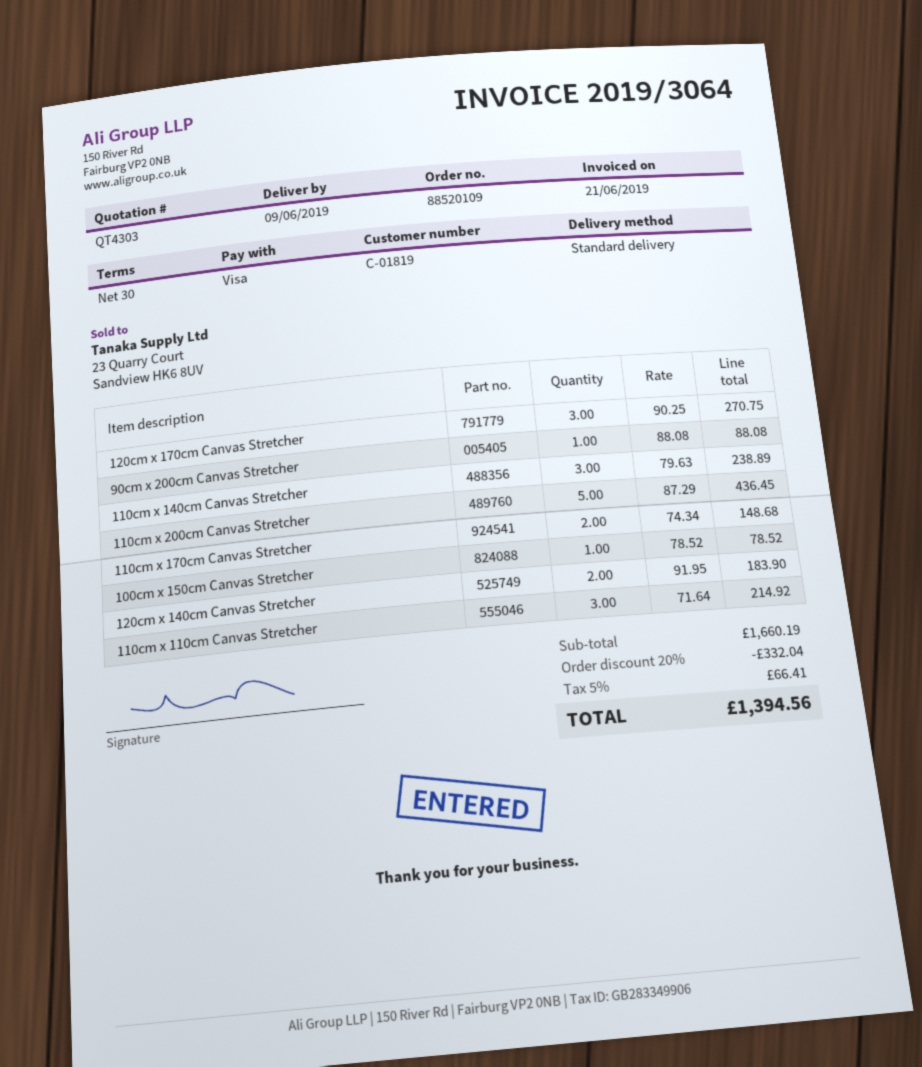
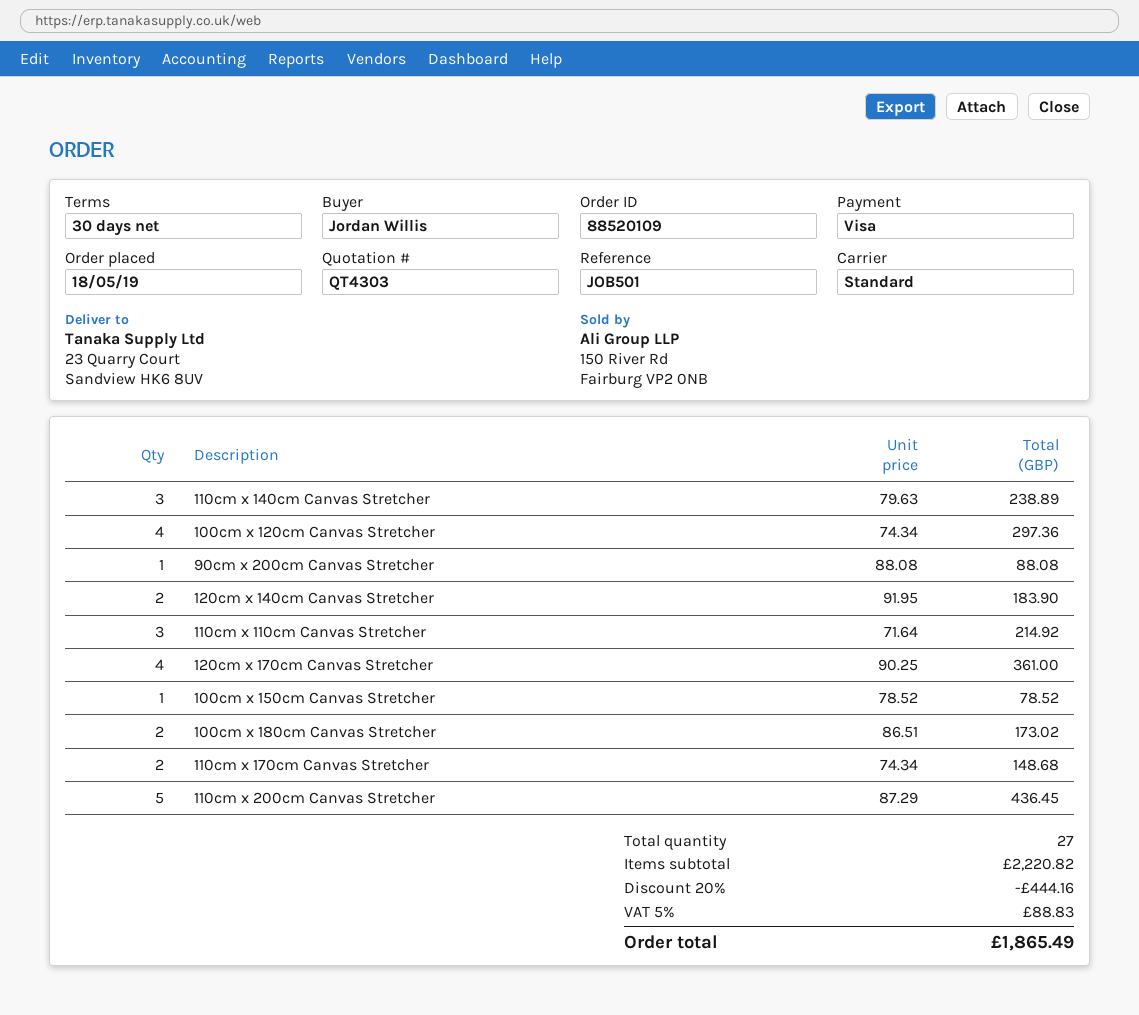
120cm x 170cm Canvas Stretcher: 3 x 90.25 = 270.75 -> 4 x 90.25 = 361.00
100cm x 120cm Canvas Stretcher: none -> 4 x 74.34 = 297.36
100cm x 180cm Canvas Stretcher: none -> 2 x 86.51 = 173.02
subtotal: 1660.19 -> 2220.82
discount: 20% = 332.04 -> 20% = 444.16
tax: 5% = 66.41 -> 5% = 88.83
total: 1394.56 -> 1865.49

